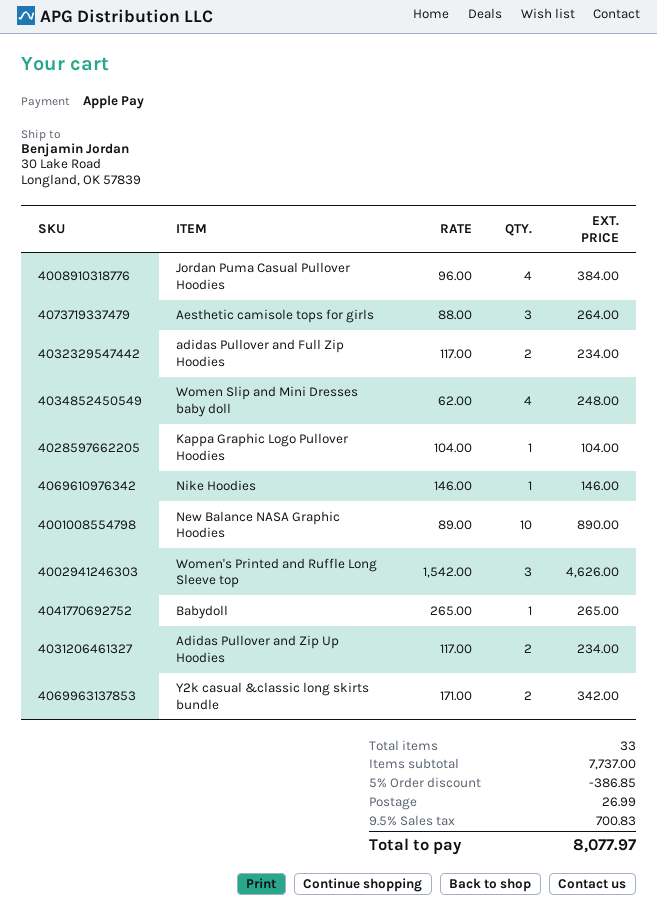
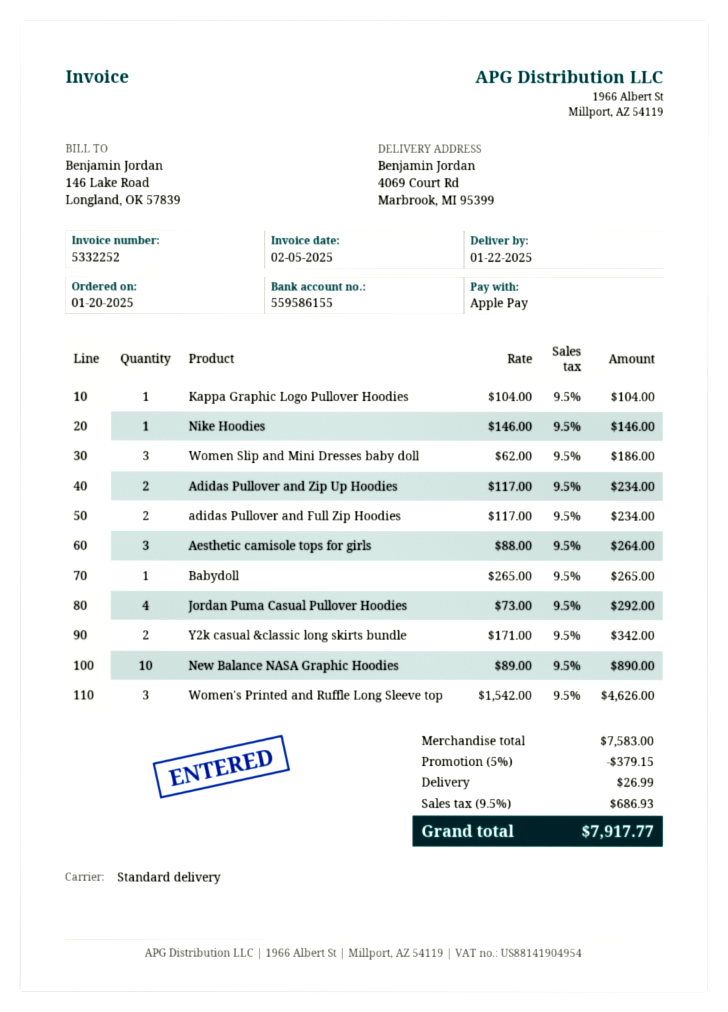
ship to: 30 Lake Road, Longland, OK 57839 -> 4069 Court Rd, Marbrook, MI 95399
Jordan Puma Casual Pullover Hoodies: 4 x 96.00 = 384.00 -> 4 x 73.00 = 292.00
Women Slip and Mini Dresses baby doll: 4 x 62.00 = 248.00 -> 3 x 62.00 = 186.00
subtotal: 7737.00 -> 7583.00
discount: 5% = 386.85 -> 5% = 379.15
tax: 9.5% = 700.83 -> 9.5% = 686.93
total: 8077.97 -> 7917.77

